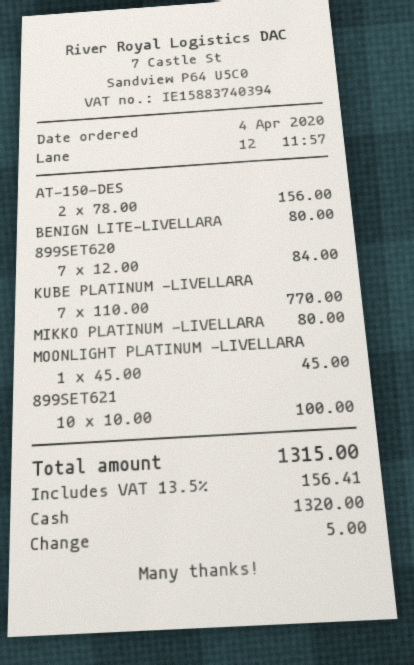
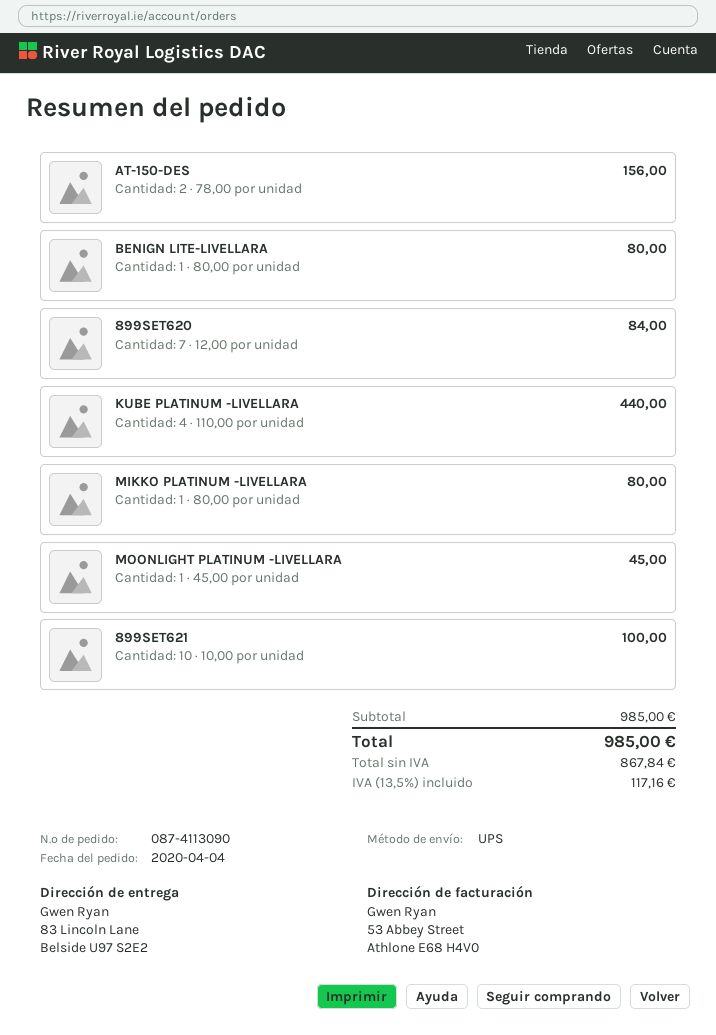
KUBE PLATINUM -LIVELLARA: 7 x 110.00 = 770.00 -> 4 x 110.00 = 440.00
tax: 13.5% = 156.41 -> 13.5% = 117.16
total: 1315.00 -> 985.00

